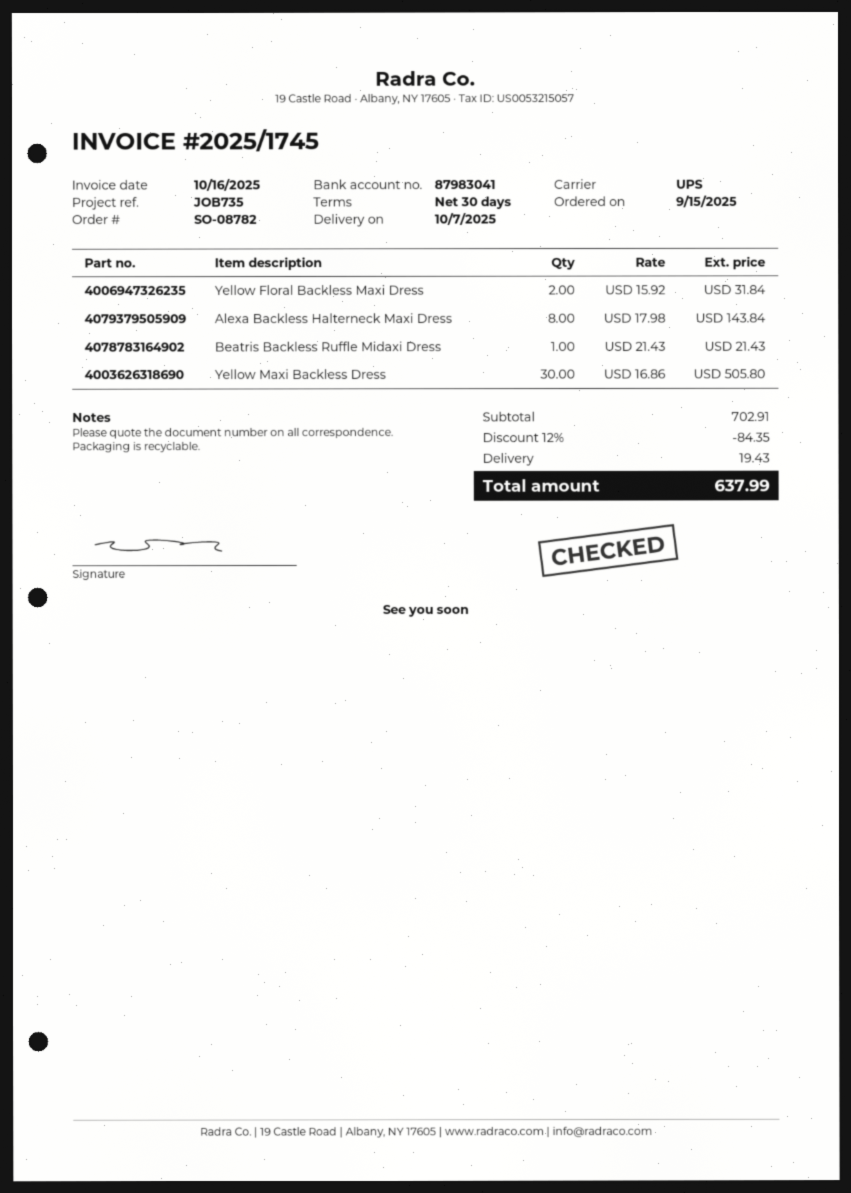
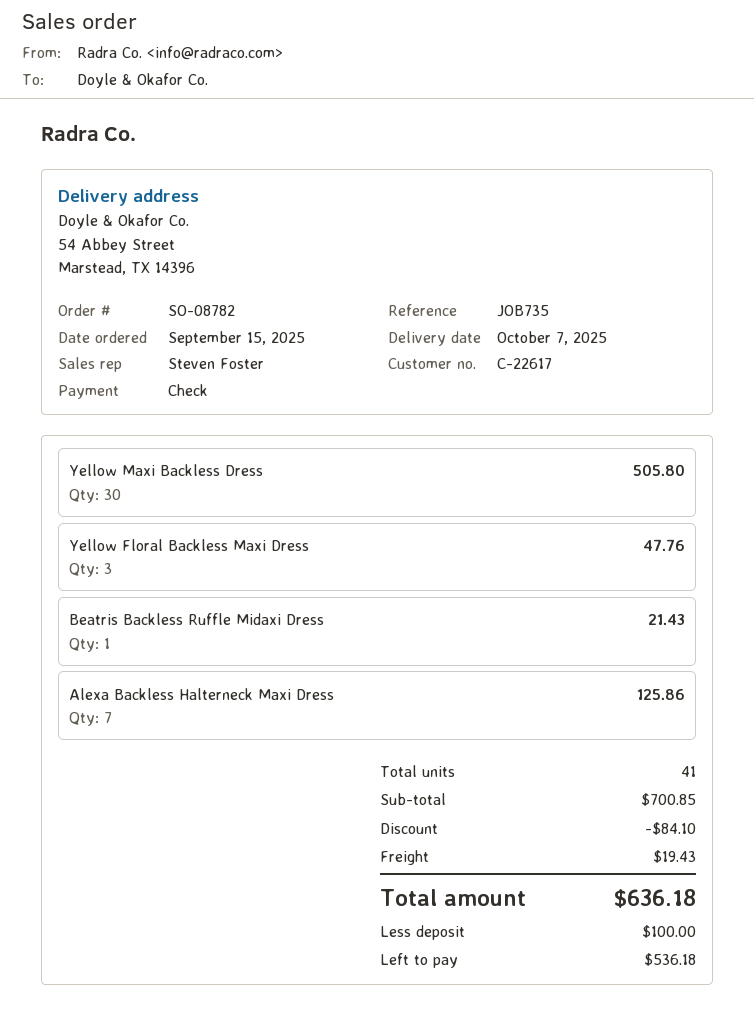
Yellow Floral Backless Maxi Dress: 2 for 31.84 -> 3 for 47.76
Alexa Backless Halterneck Maxi Dress: 8 for 143.84 -> 7 for 125.86
subtotal: 702.91 -> 700.85
discount: 84.35 -> 84.10
total: 637.99 -> 636.18

